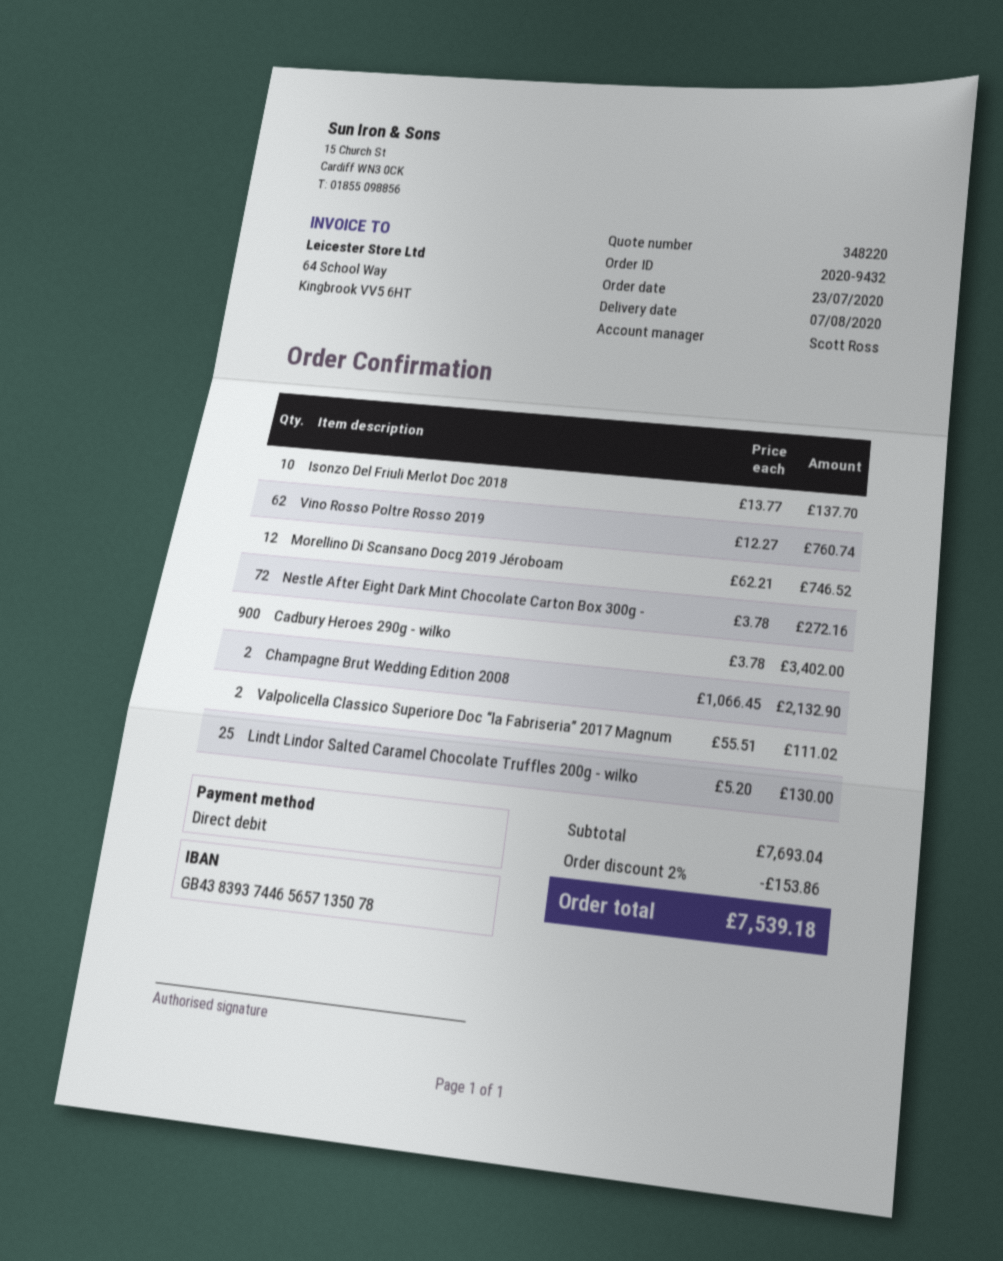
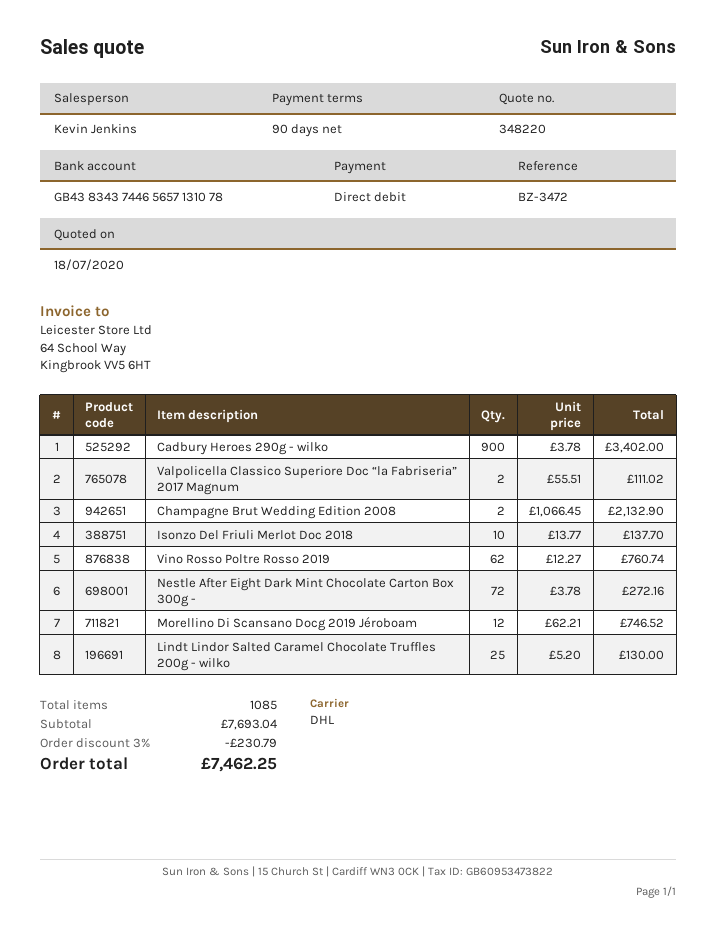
sales rep: Scott Ross -> Kevin Jenkins
bank account: GB43839374465657135078 -> GB43834374465657131078
discount: 2% = 153.86 -> 3% = 230.79
total: 7539.18 -> 7462.25

